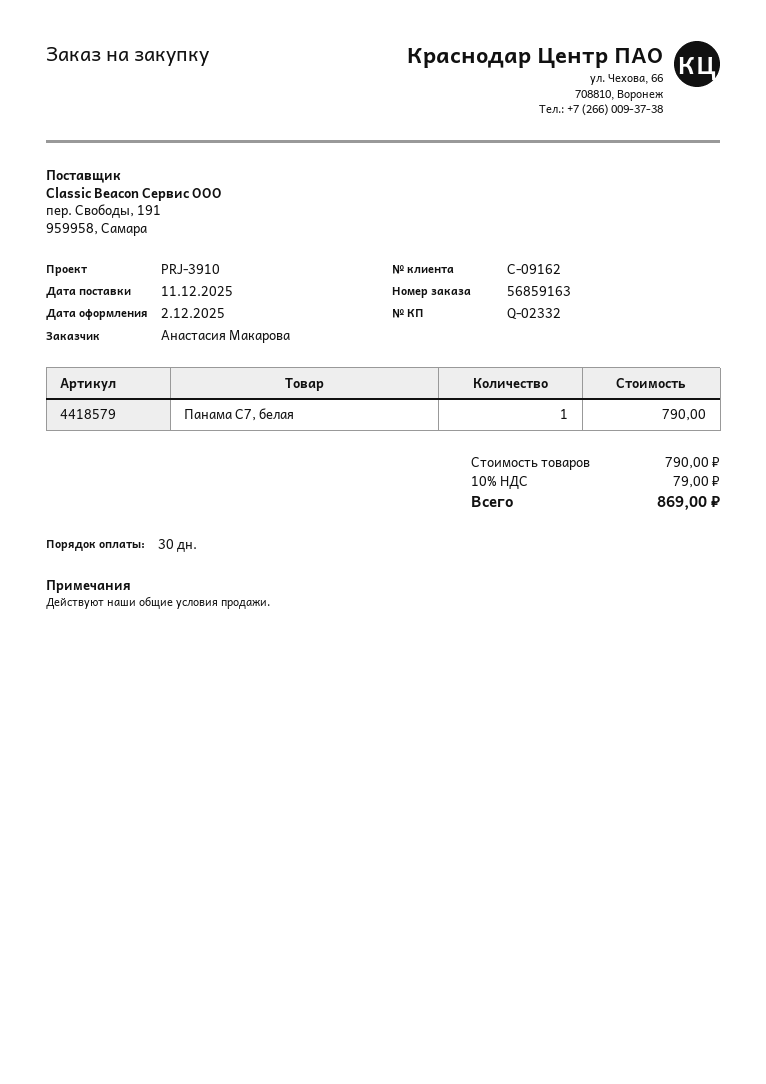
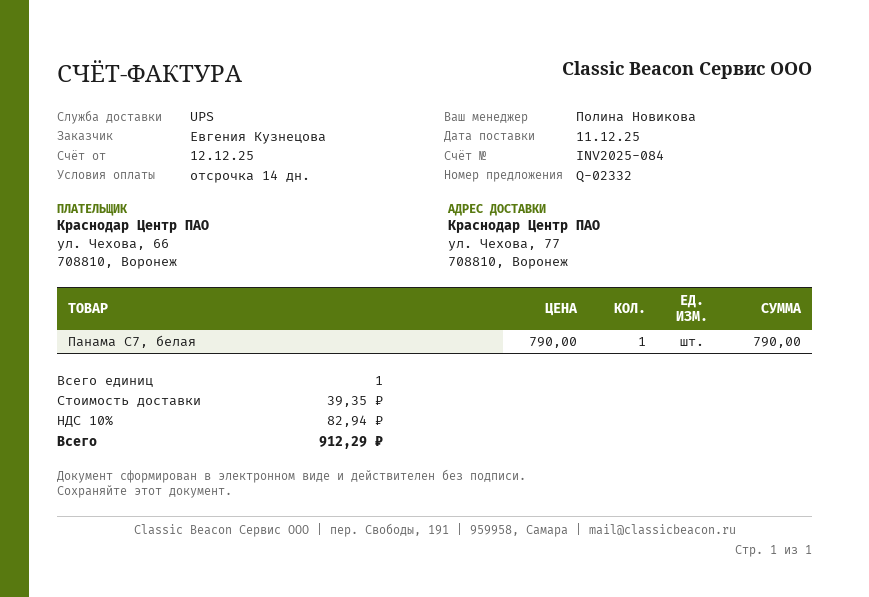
payment terms: 30 days -> 14 days
ordered by: Анастасия Макарова -> Евгения Кузнецова
shipping: none -> 39.35
tax: 10% = 79.00 -> 10% = 82.94
total: 869.00 -> 912.29

